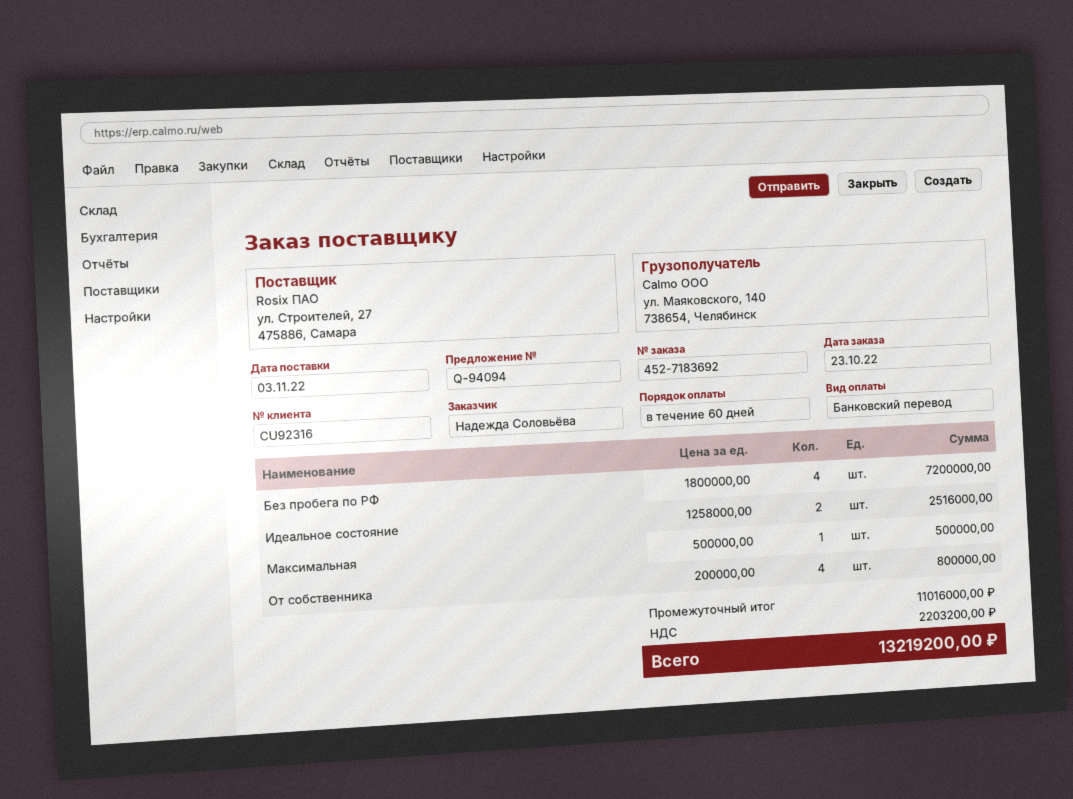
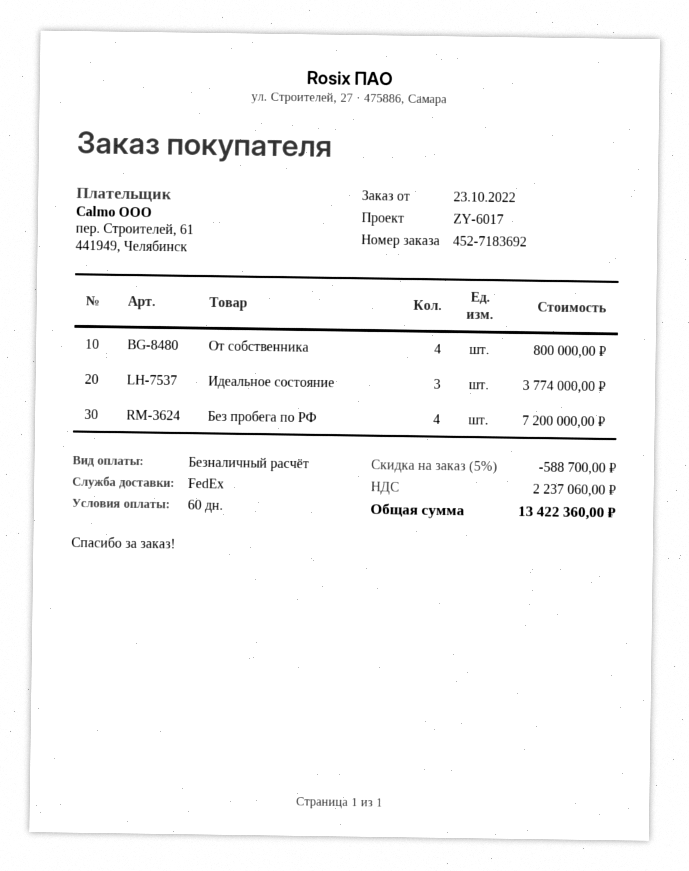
Идеальное состояние: 2 for 2516000.00 -> 3 for 3774000.00
Максимальная: 1 for 500000.00 -> none
discount: none -> 5% = 588700.00
tax: 2203200.00 -> 2237060.00
total: 13219200.00 -> 13422360.00

